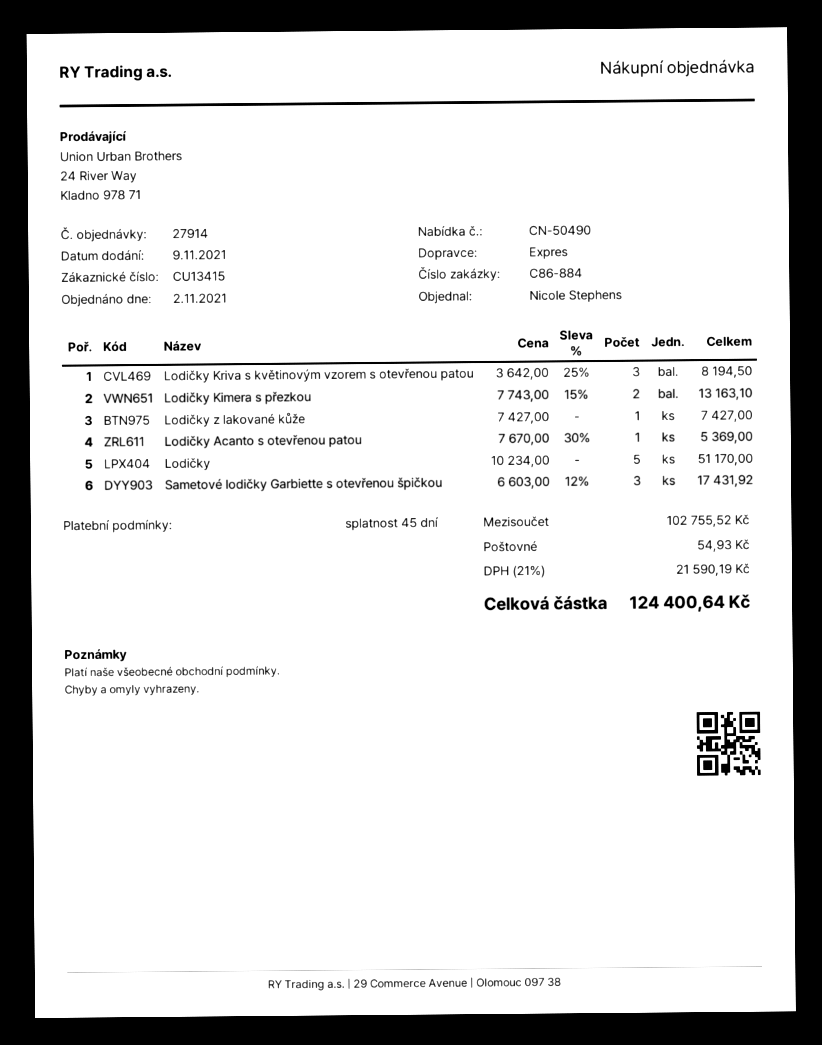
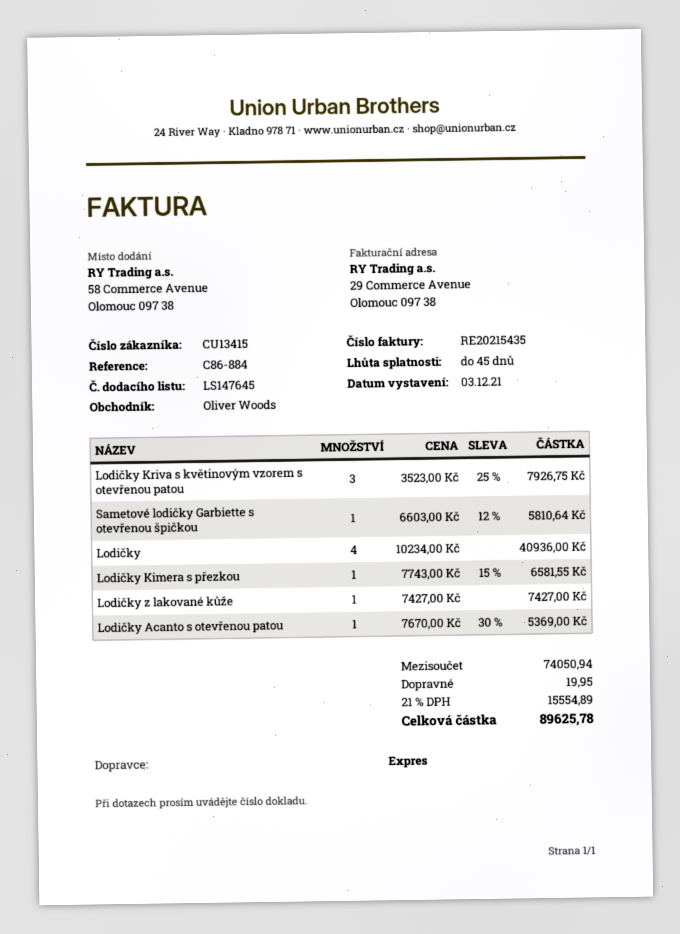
Lodičky Kriva s květinovým vzorem s otevřenou patou: 3 x 3642.00 - 25% = 8194.50 -> 3 x 3523.00 - 25% = 7926.75
Lodičky Kimera s přezkou: 2 x 7743.00 - 15% = 13163.10 -> 1 x 7743.00 - 15% = 6581.55
Lodičky: 5 x 10234.00 = 51170.00 -> 4 x 10234.00 = 40936.00
Sametové lodičky Garbiette s otevřenou špičkou: 3 x 6603.00 - 12% = 17431.92 -> 1 x 6603.00 - 12% = 5810.64
subtotal: 102755.52 -> 74050.94
shipping: 54.93 -> 19.95
tax: 21% = 21590.19 -> 21% = 15554.89
total: 124400.64 -> 89625.78

